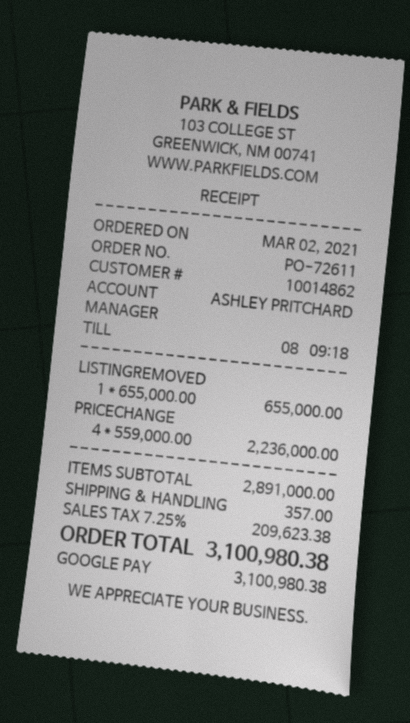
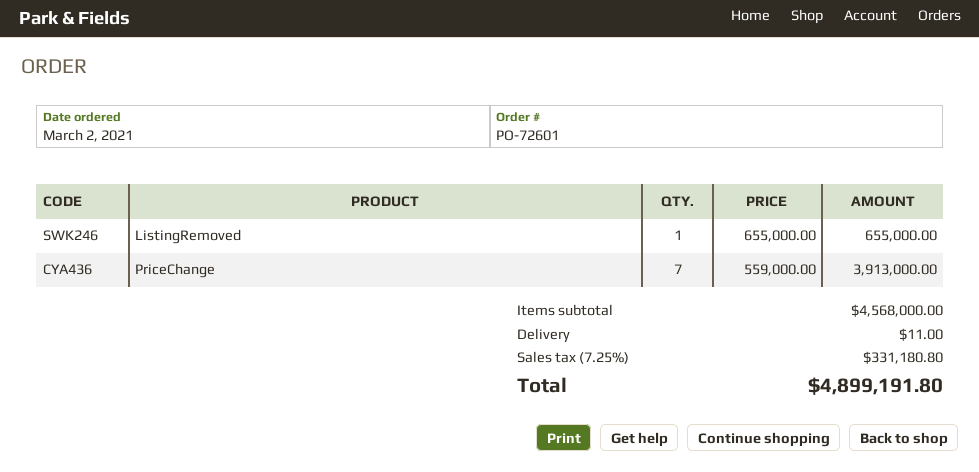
order number: PO-72611 -> PO-72601
PRICECHANGE: 4 x 559000.00 = 2236000.00 -> 7 x 559000.00 = 3913000.00
subtotal: 2891000.00 -> 4568000.00
shipping: 357.00 -> 11.00
tax: 7.25% = 209623.38 -> 7.25% = 331180.80
total: 3100980.38 -> 4899191.80

